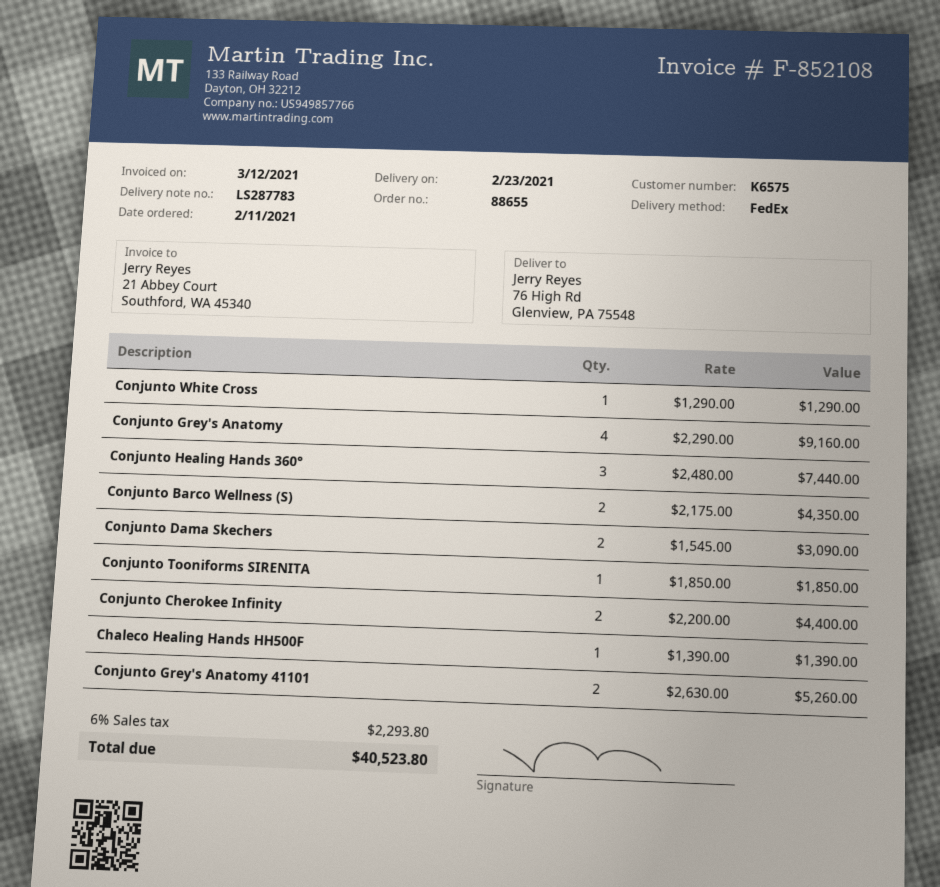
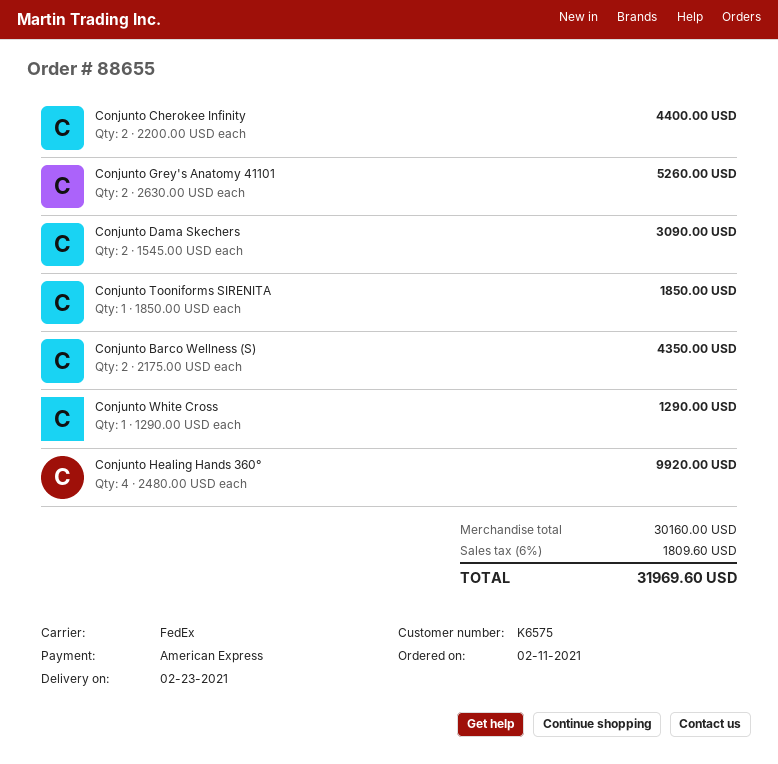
Conjunto Grey's Anatomy: 4 x 2290.00 = 9160.00 -> none
Conjunto Healing Hands 360°: 3 x 2480.00 = 7440.00 -> 4 x 2480.00 = 9920.00
Chaleco Healing Hands HH500F: 1 x 1390.00 = 1390.00 -> none
tax: 6% = 2293.80 -> 6% = 1809.60
total: 40523.80 -> 31969.60

